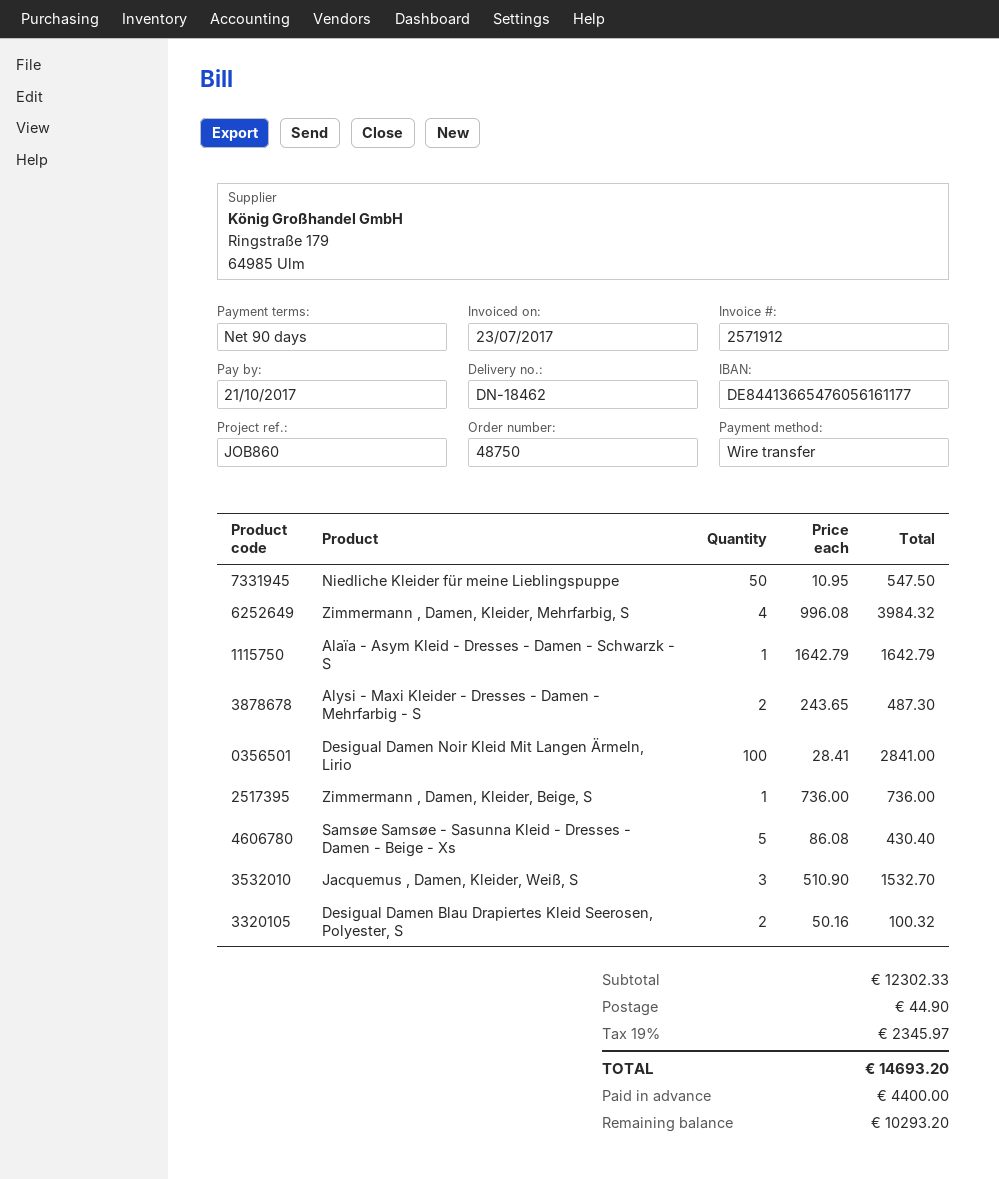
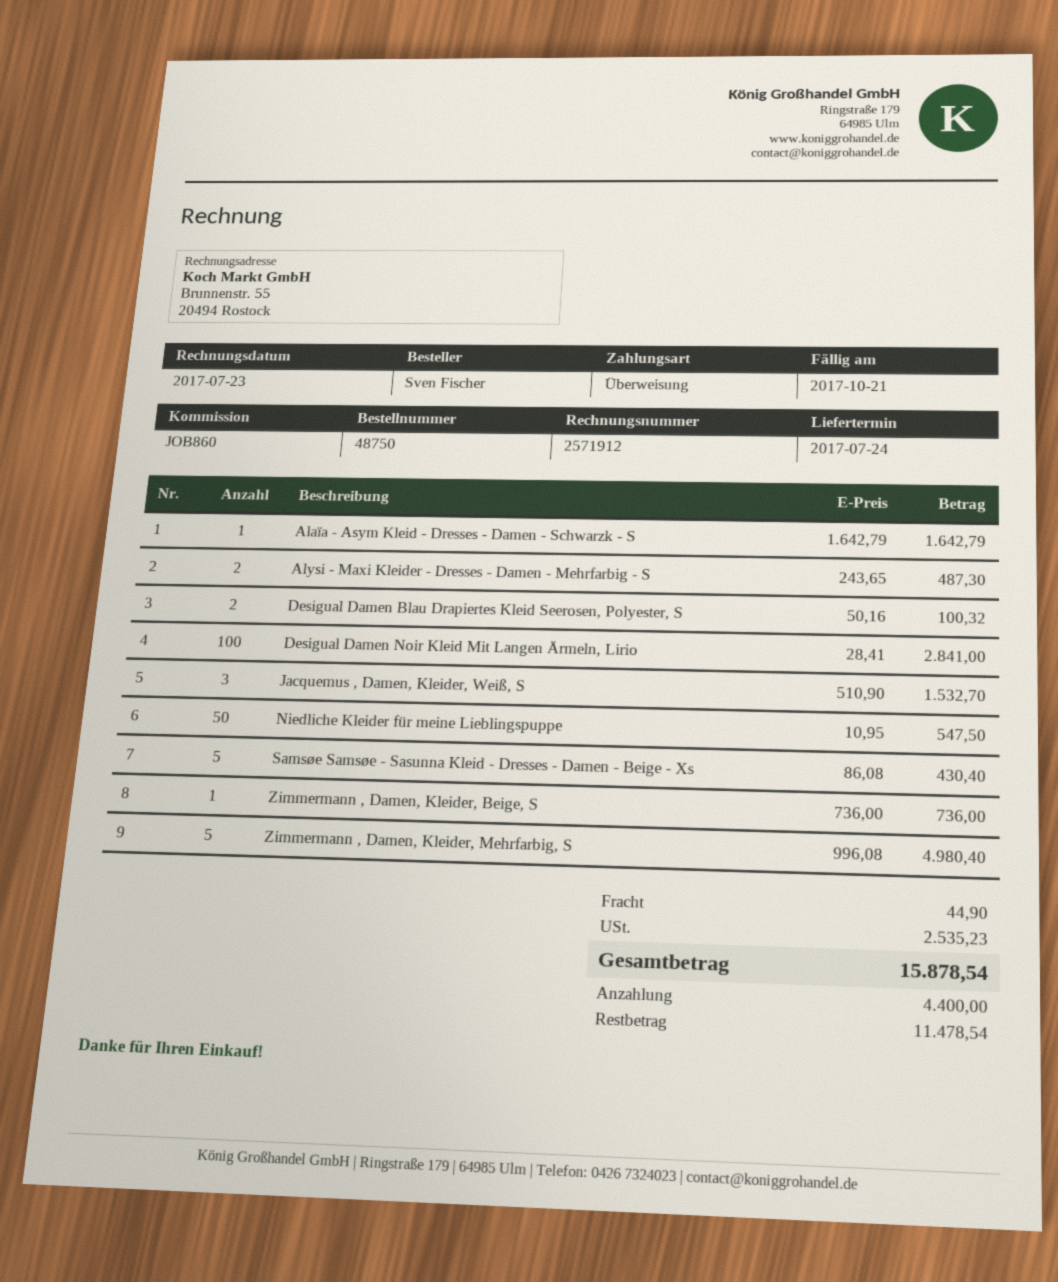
Zimmermann , Damen, Kleider, Mehrfarbig, S: 4 x 996.08 = 3984.32 -> 5 x 996.08 = 4980.40
tax: 2345.97 -> 2535.23
total: 14693.20 -> 15878.54
balance: 10293.20 -> 11478.54

